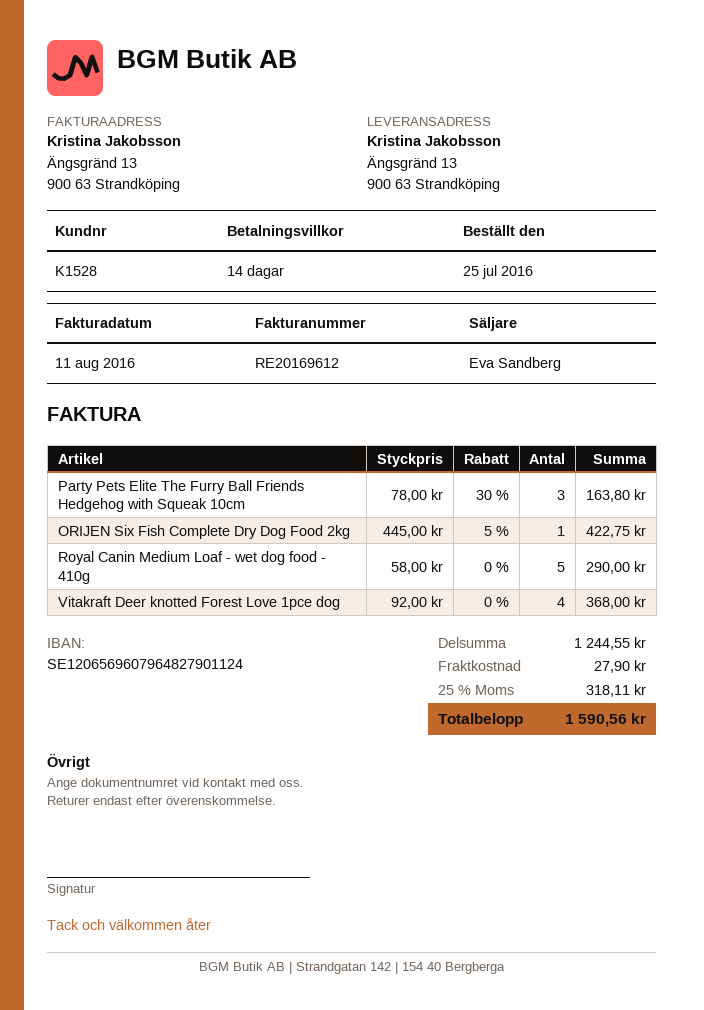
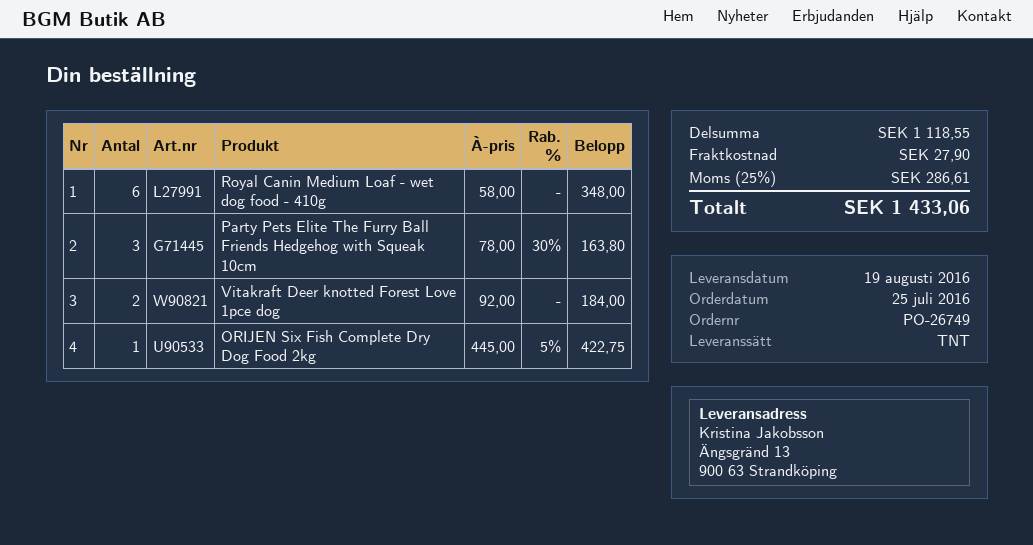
Royal Canin Medium Loaf - wet dog food - 410g: 5 x 58.00 = 290.00 -> 6 x 58.00 = 348.00
Vitakraft Deer knotted Forest Love 1pce dog: 4 x 92.00 = 368.00 -> 2 x 92.00 = 184.00
subtotal: 1244.55 -> 1118.55
tax: 25% = 318.11 -> 25% = 286.61
total: 1590.56 -> 1433.06

